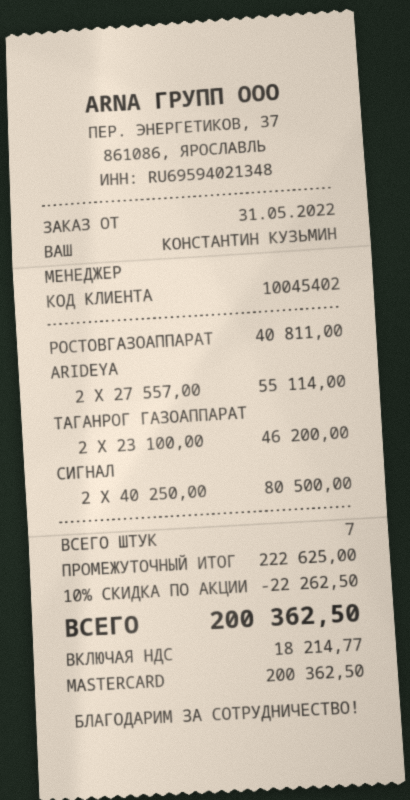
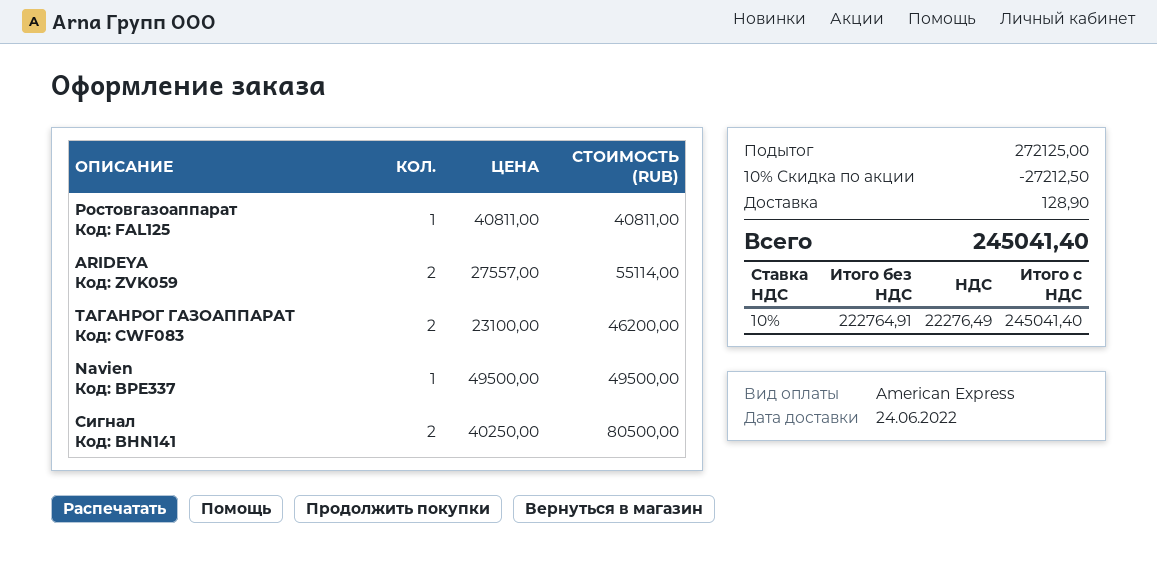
payment method: Mastercard -> American Express
Navien: none -> 1 x 49500.00 = 49500.00
subtotal: 222625.00 -> 272125.00
discount: 10% = 22262.50 -> 10% = 27212.50
shipping: none -> 128.90
tax: 18214.77 -> 22276.49
total: 200362.50 -> 245041.40

